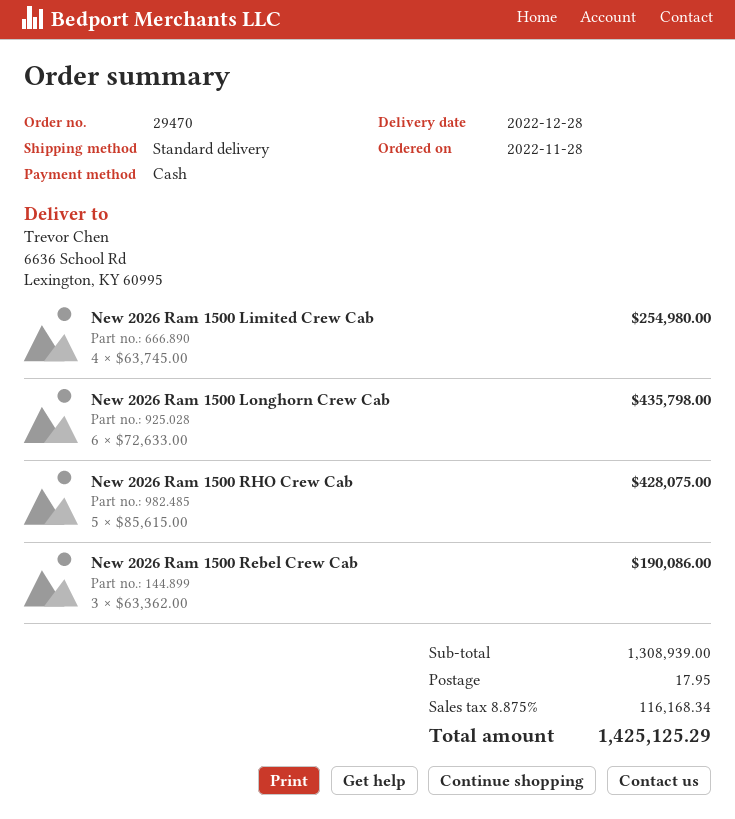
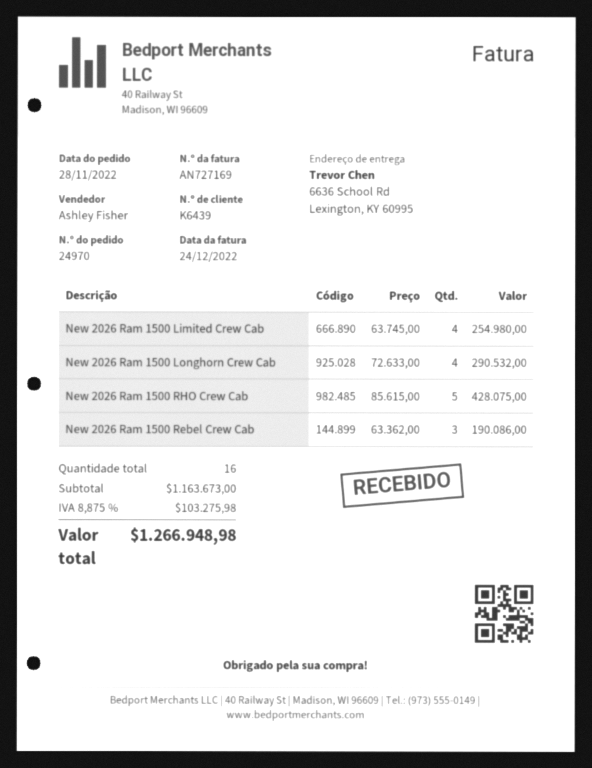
order number: 29470 -> 24970
New 2026 Ram 1500 Longhorn Crew Cab: 6 x 72633.00 = 435798.00 -> 4 x 72633.00 = 290532.00
subtotal: 1308939.00 -> 1163673.00
shipping: 17.95 -> none
tax: 8.875% = 116168.34 -> 8.875% = 103275.98
total: 1425125.29 -> 1266948.98

